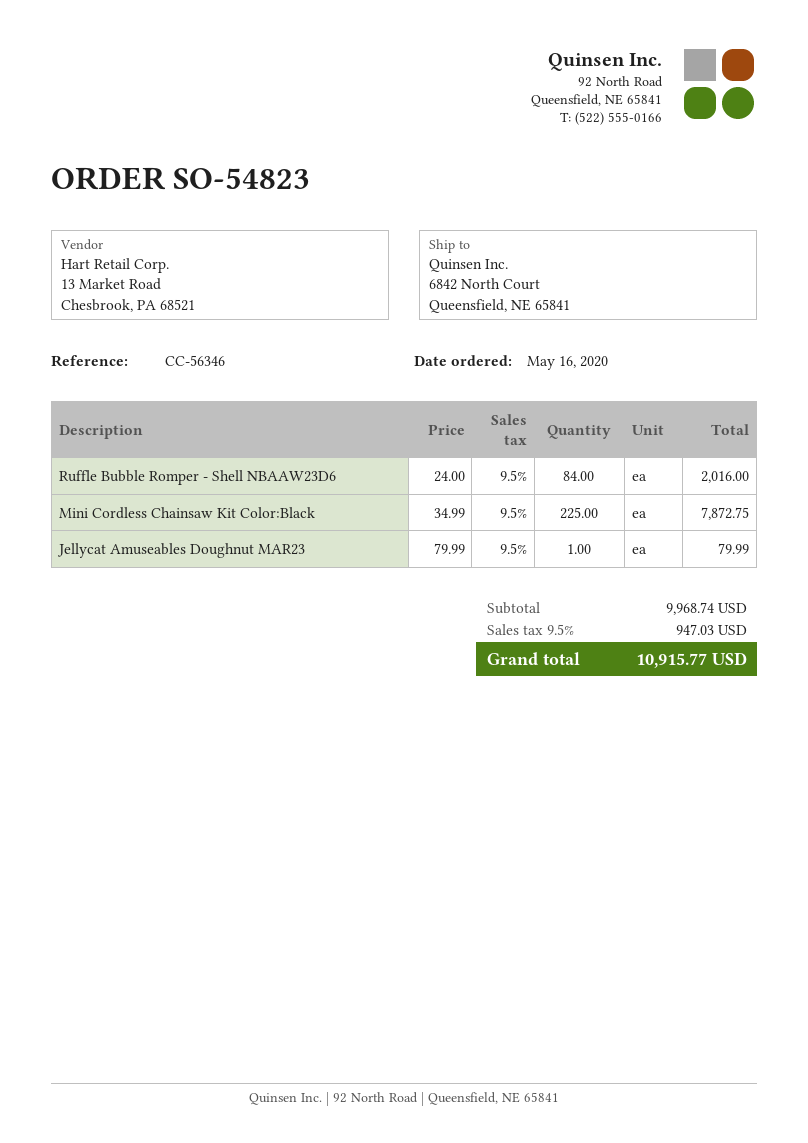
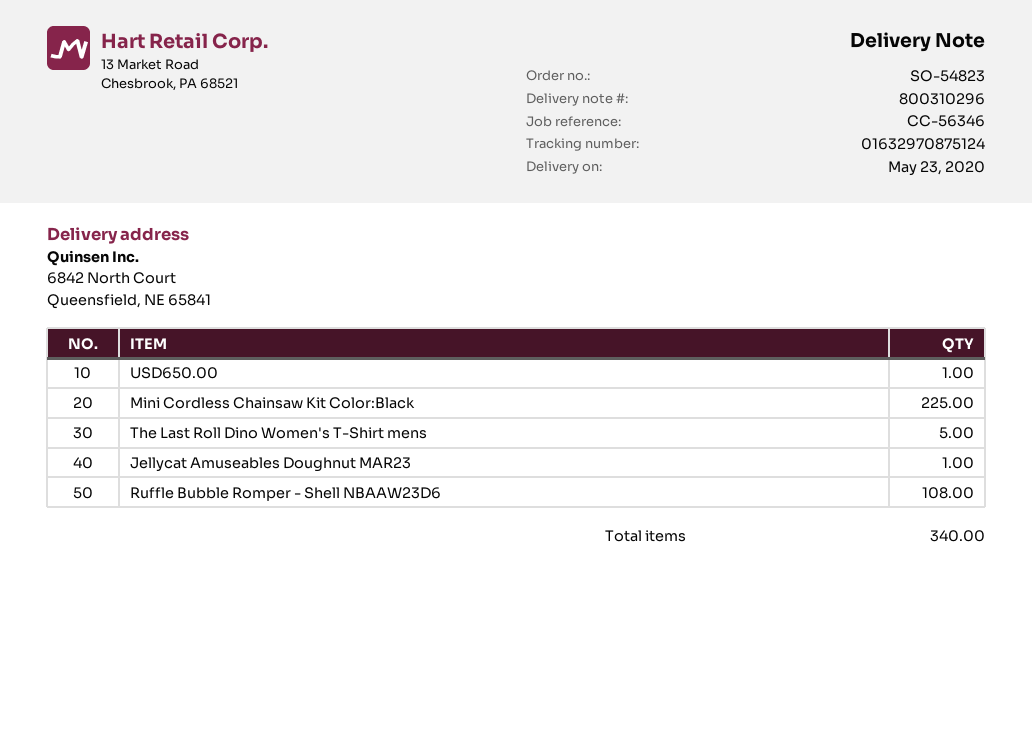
Ruffle Bubble Romper - Shell NBAAW23D6: 84 -> 108
USD650.00: none -> 1
The Last Roll Dino Women's T-Shirt mens: none -> 5

